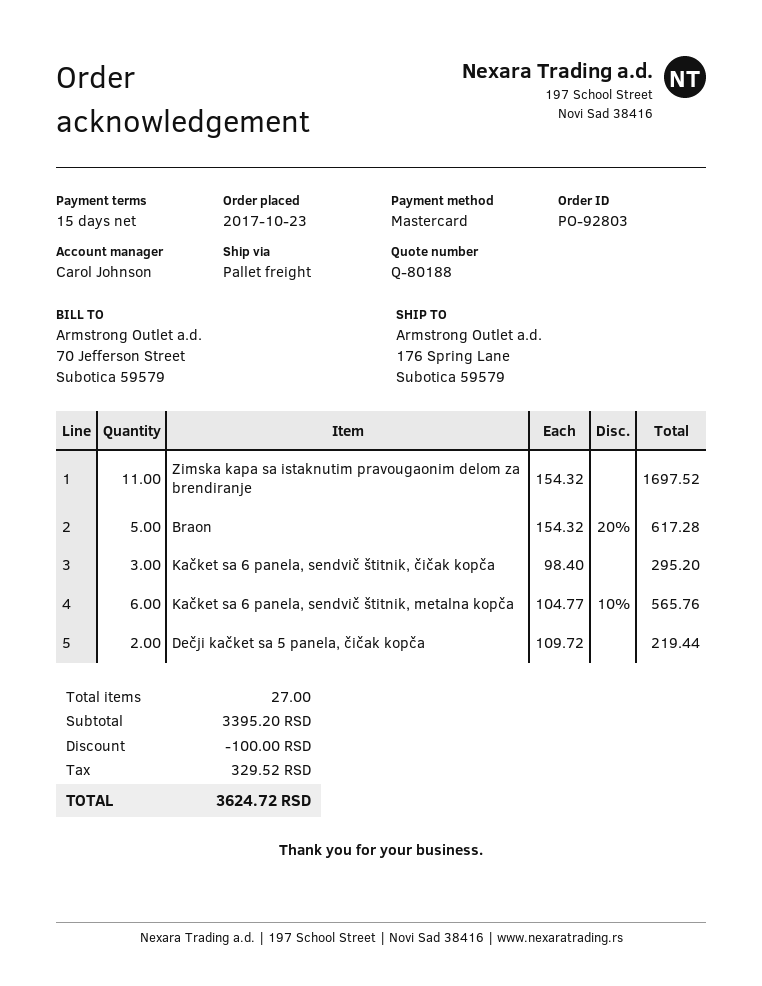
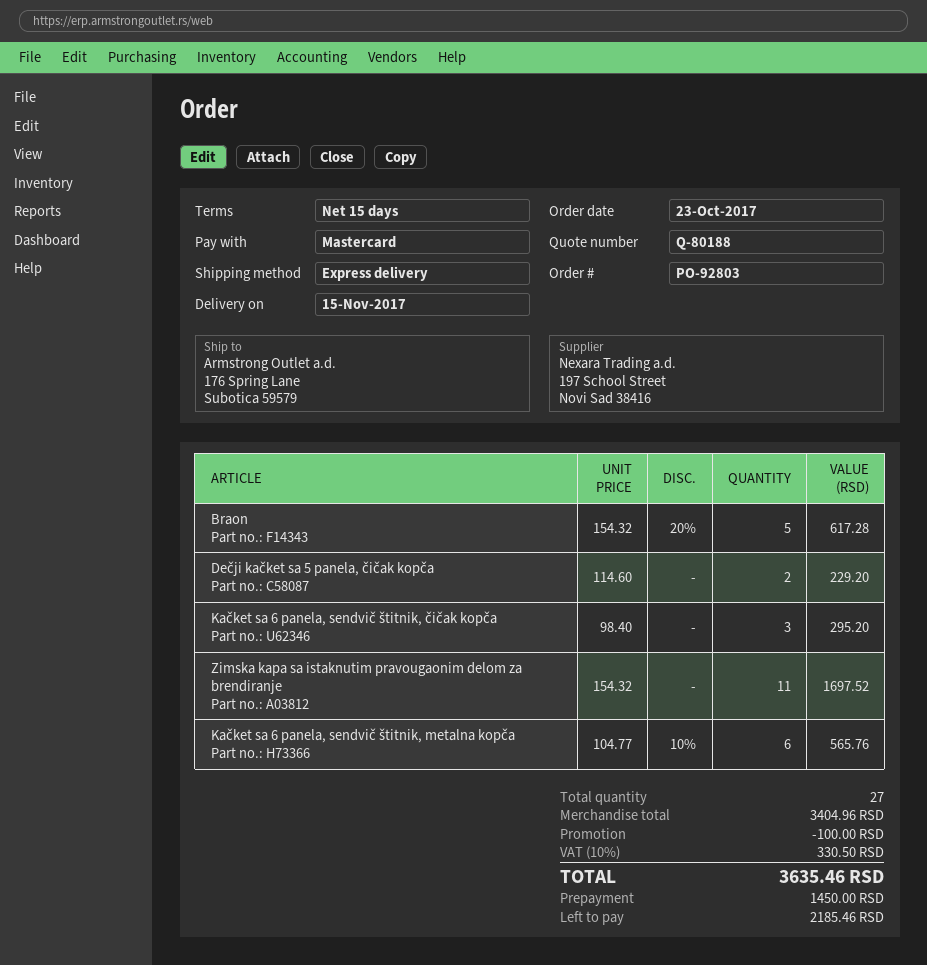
shipping method: pallet freight -> express
Dečji kačket sa 5 panela, čičak kopča: 2 x 109.72 = 219.44 -> 2 x 114.60 = 229.20
subtotal: 3395.20 -> 3404.96
tax: 329.52 -> 330.50
total: 3624.72 -> 3635.46

